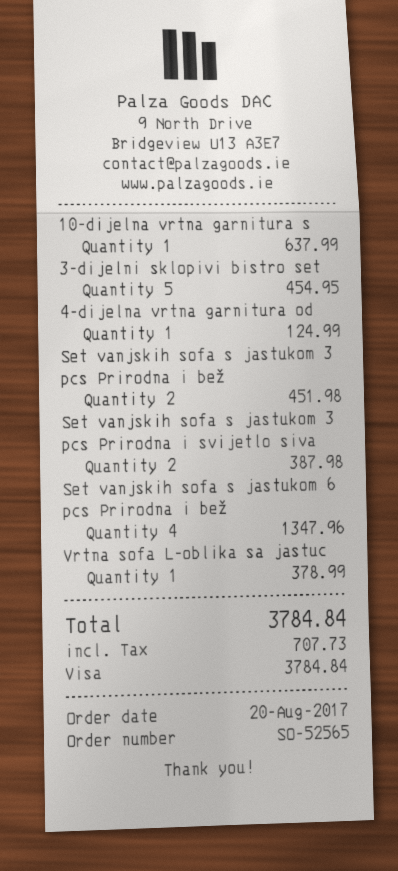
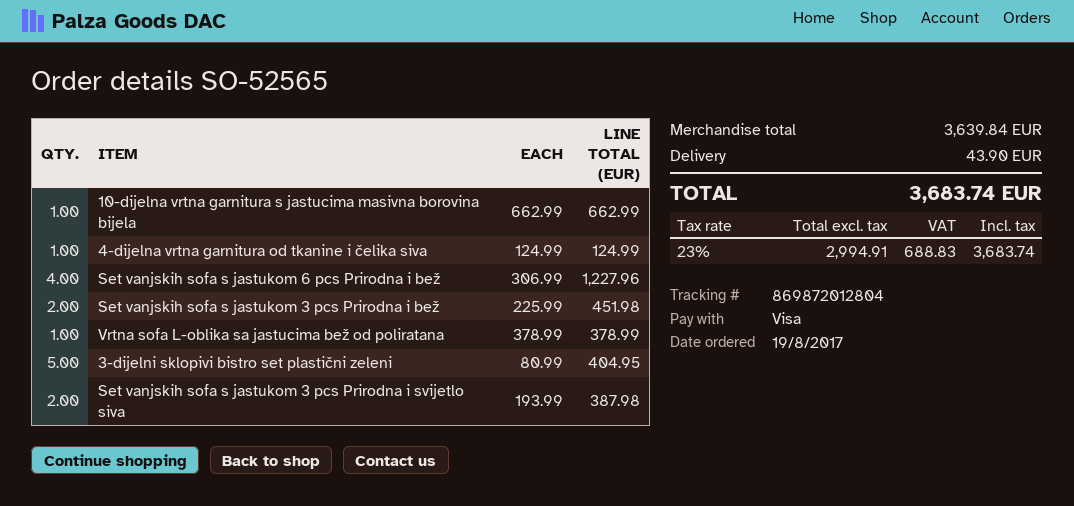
order date: 2017-08-20 -> 2017-08-19
10-dijelna vrtna garnitura s: 1 for 637.99 -> 1 for 662.99
3-dijelni sklopivi bistro set: 5 for 454.95 -> 5 for 404.95
Set vanjskih sofa s jastukom 6 pcs Prirodna i bež: 4 for 1347.96 -> 4 for 1227.96
shipping: none -> 43.90
tax: 707.73 -> 688.83
total: 3784.84 -> 3683.74

